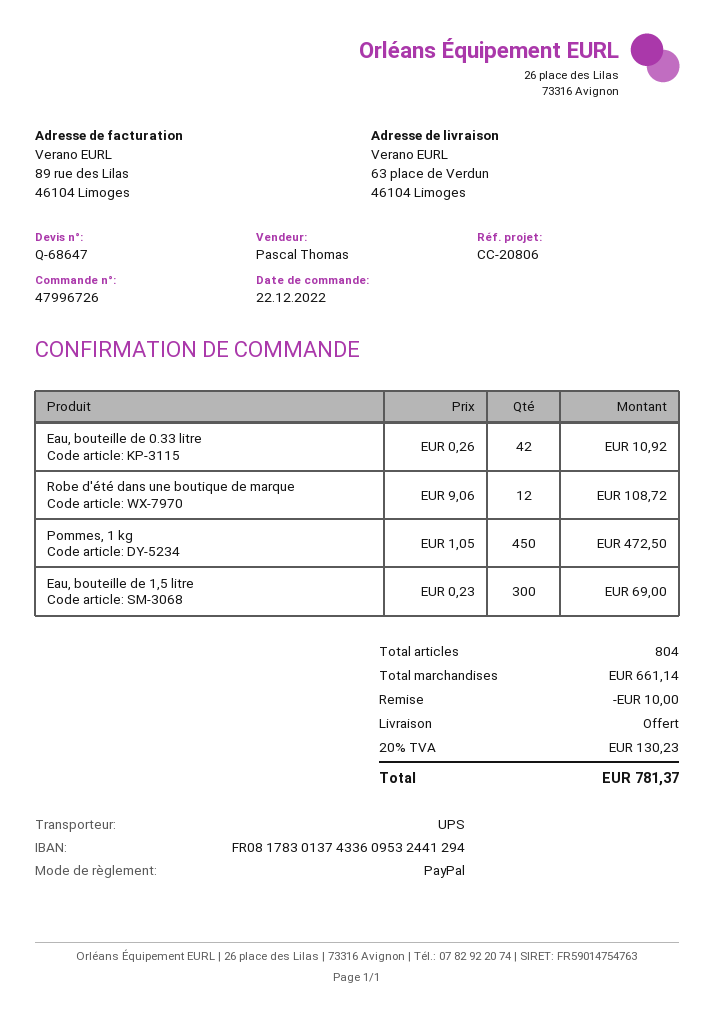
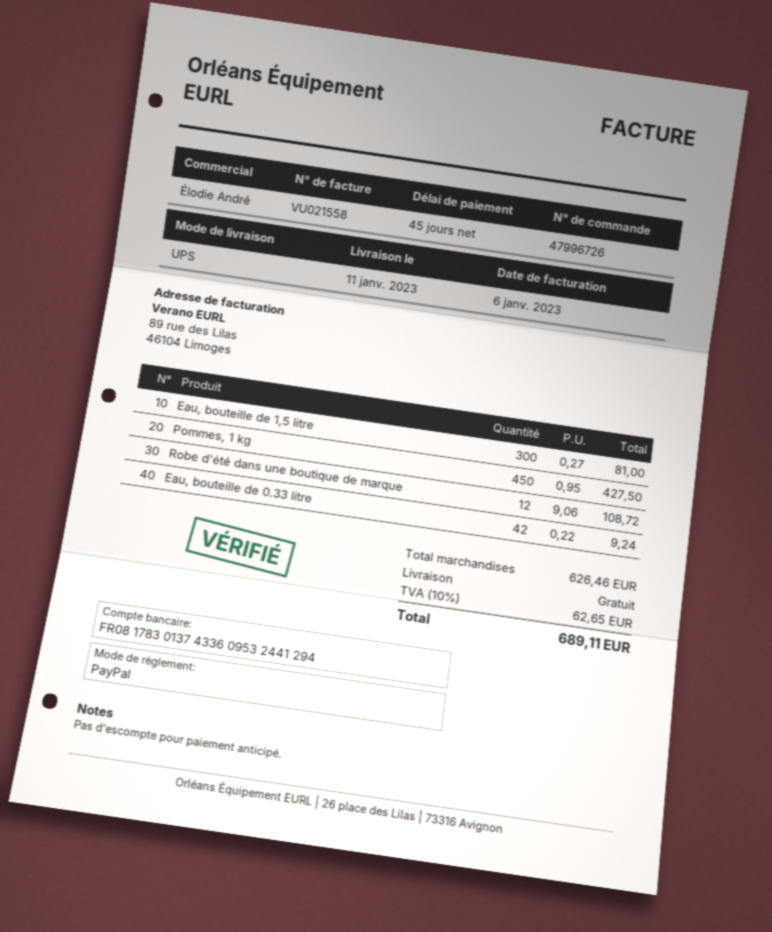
sales rep: Pascal Thomas -> Élodie André
Eau, bouteille de 0.33 litre: 42 x 0.26 = 10.92 -> 42 x 0.22 = 9.24
Pommes, 1 kg: 450 x 1.05 = 472.50 -> 450 x 0.95 = 427.50
Eau, bouteille de 1,5 litre: 300 x 0.23 = 69.00 -> 300 x 0.27 = 81.00
subtotal: 661.14 -> 626.46
discount: 10.00 -> none
tax: 20% = 130.23 -> 10% = 62.65
total: 781.37 -> 689.11

